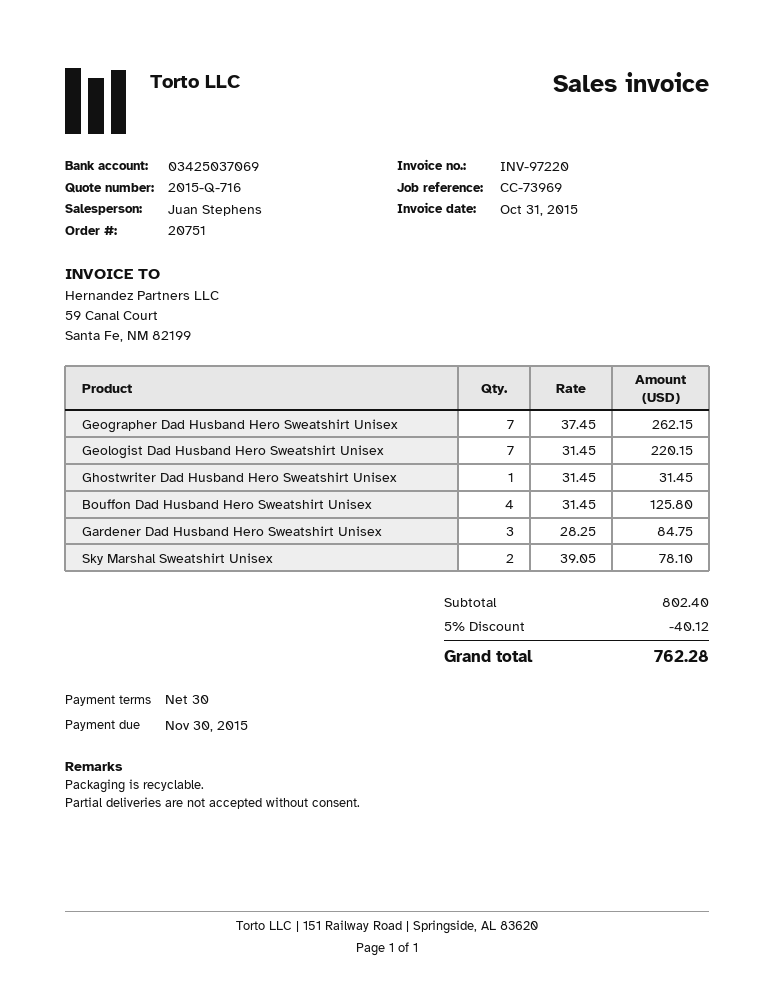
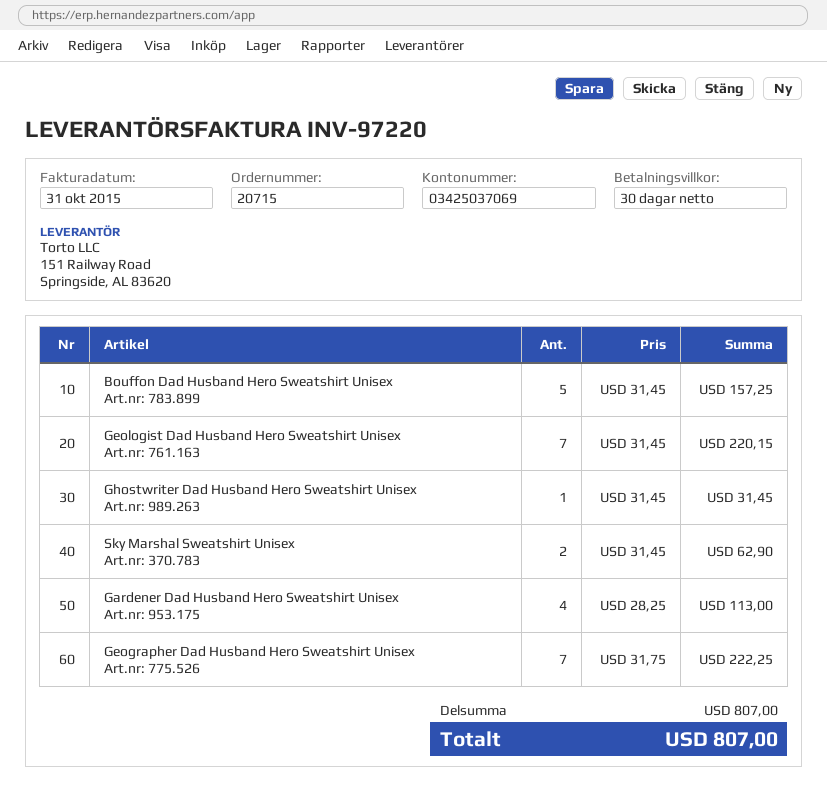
order number: 20751 -> 20715
Geographer Dad Husband Hero Sweatshirt Unisex: 7 x 37.45 = 262.15 -> 7 x 31.75 = 222.25
Bouffon Dad Husband Hero Sweatshirt Unisex: 4 x 31.45 = 125.80 -> 5 x 31.45 = 157.25
Gardener Dad Husband Hero Sweatshirt Unisex: 3 x 28.25 = 84.75 -> 4 x 28.25 = 113.00
Sky Marshal Sweatshirt Unisex: 2 x 39.05 = 78.10 -> 2 x 31.45 = 62.90
subtotal: 802.40 -> 807.00
discount: 5% = 40.12 -> none
total: 762.28 -> 807.00

